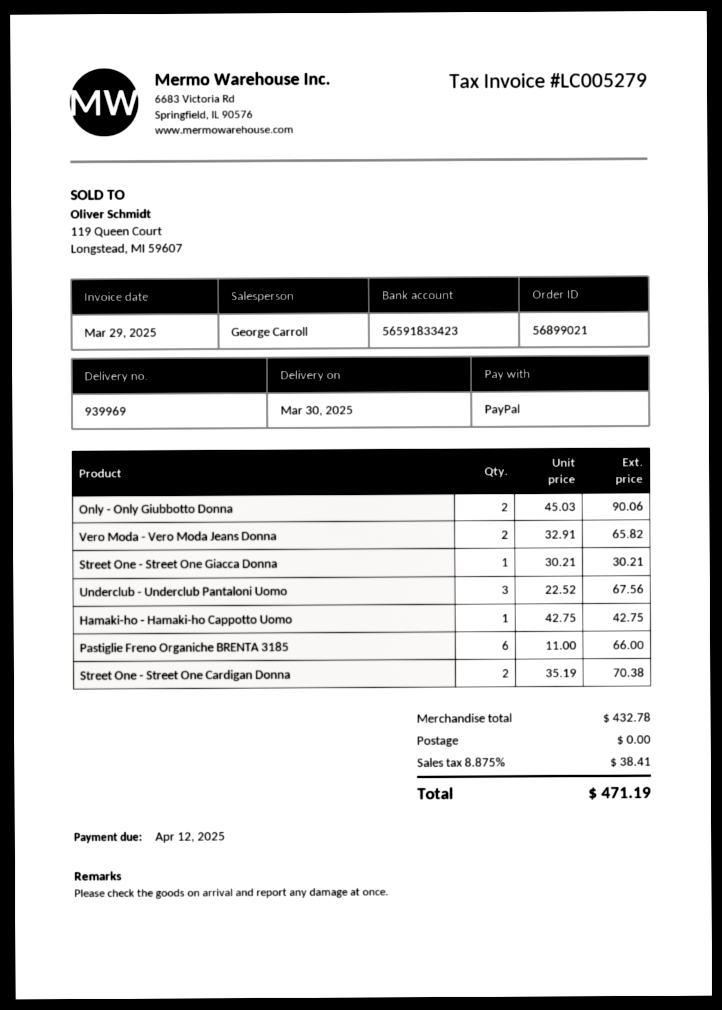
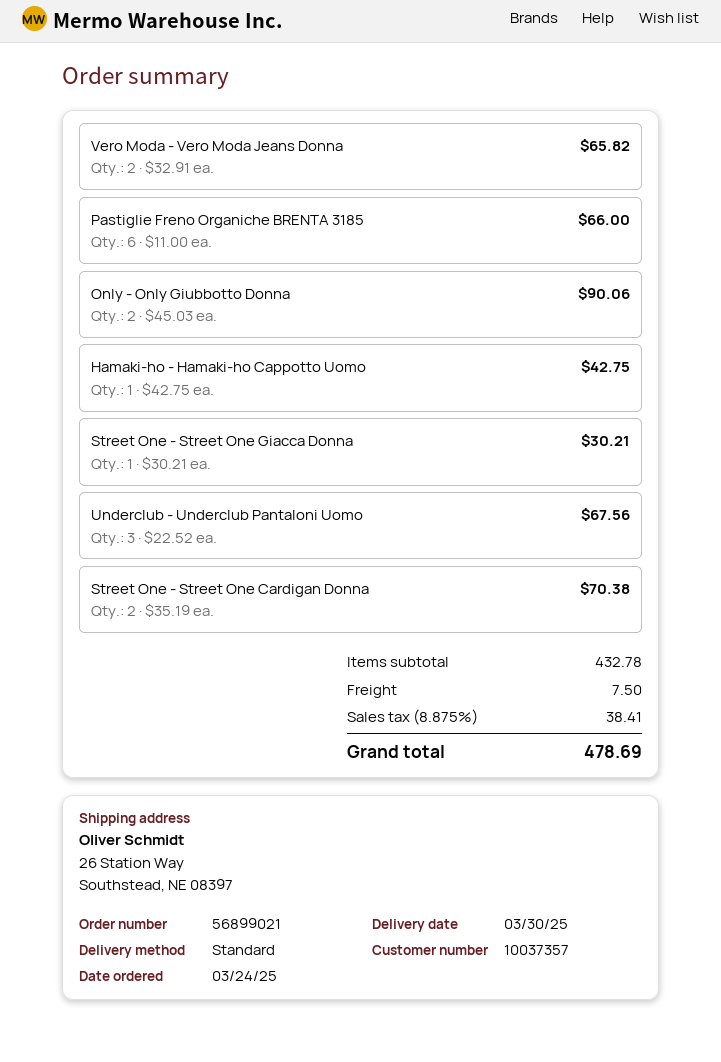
shipping: 0.00 -> 7.50
total: 471.19 -> 478.69

